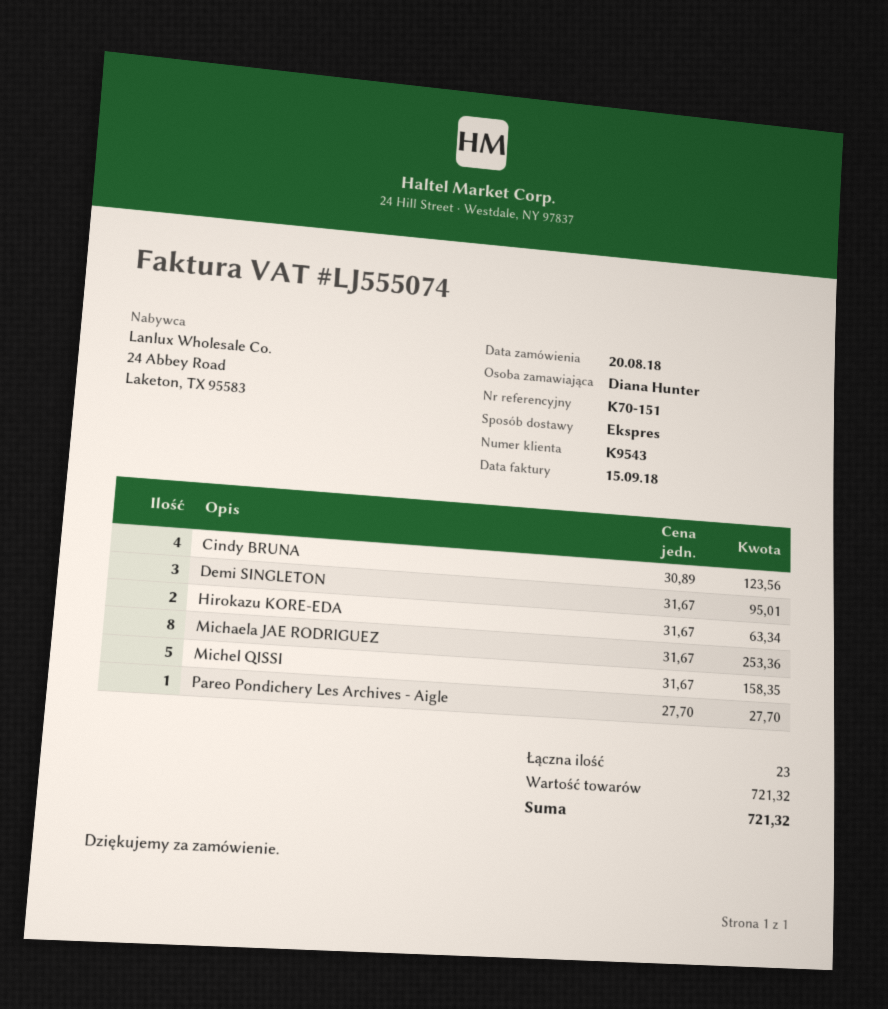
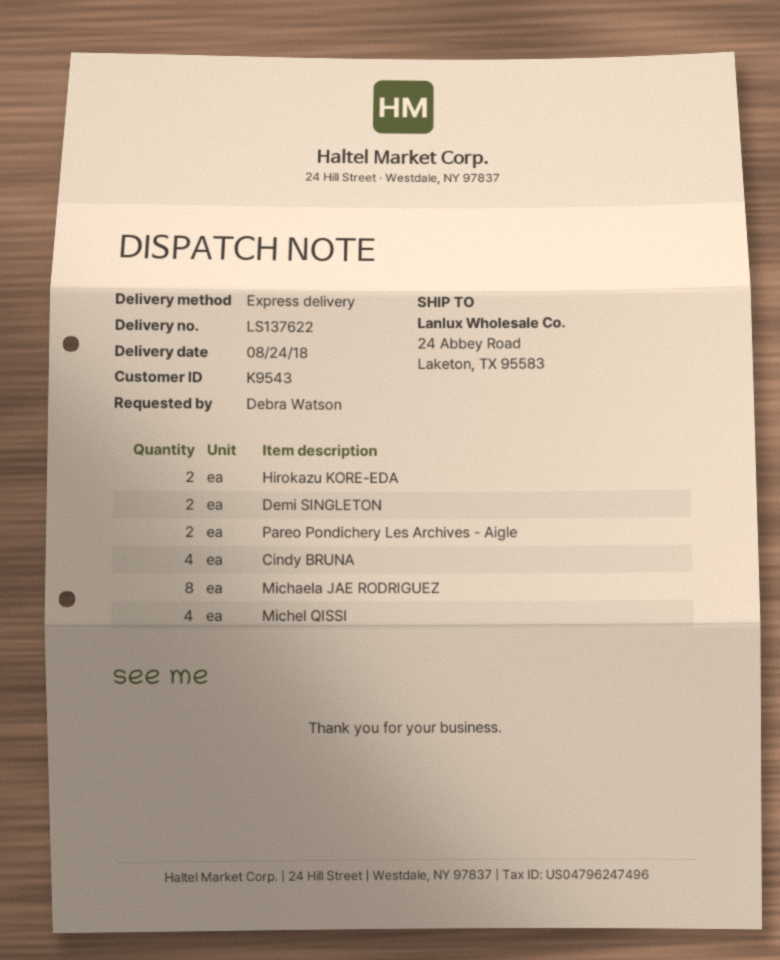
ordered by: Diana Hunter -> Debra Watson
Demi SINGLETON: 3 -> 2
Michel QISSI: 5 -> 4
Pareo Pondichery Les Archives - Aigle: 1 -> 2

